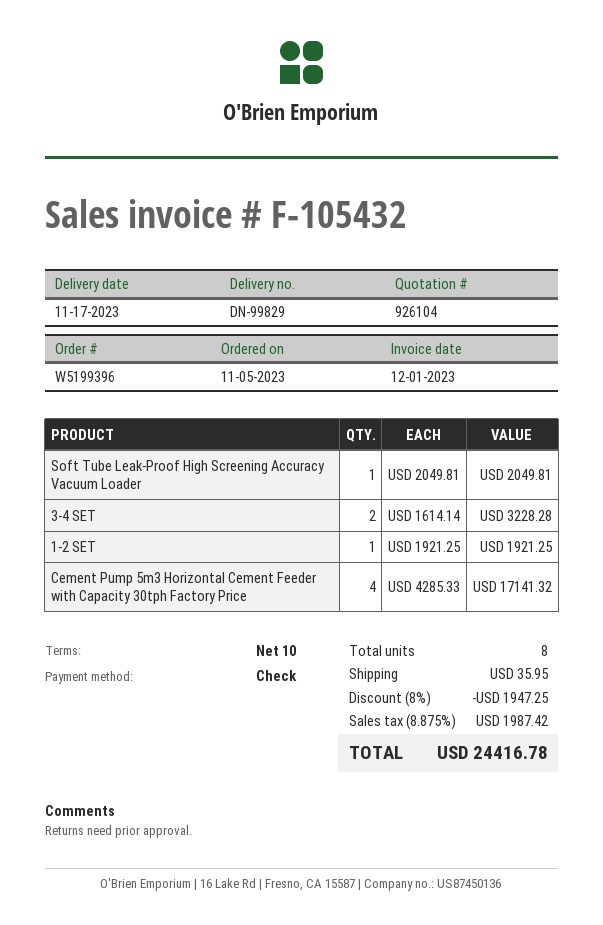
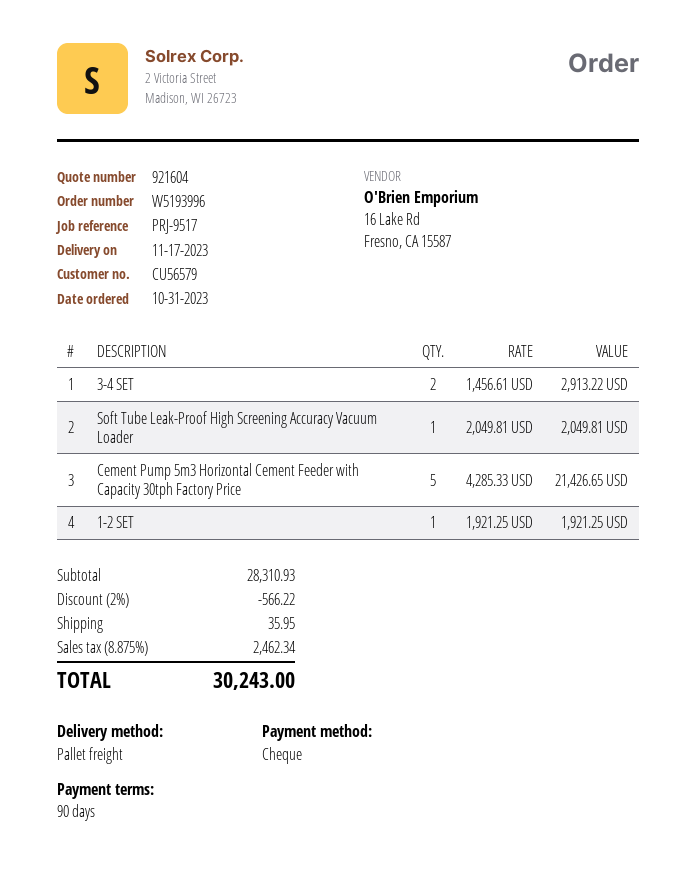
quote number: 926104 -> 921604
order number: W5199396 -> W5193996
order date: 2023-11-05 -> 2023-10-31
payment terms: 10 days -> 90 days
3-4 SET: 2 x 1614.14 = 3228.28 -> 2 x 1456.61 = 2913.22
Cement Pump 5m3 Horizontal Cement Feeder with Capacity 30tph Factory Price: 4 x 4285.33 = 17141.32 -> 5 x 4285.33 = 21426.65
discount: 8% = 1947.25 -> 2% = 566.22
tax: 8.875% = 1987.42 -> 8.875% = 2462.34
total: 24416.78 -> 30243.00

